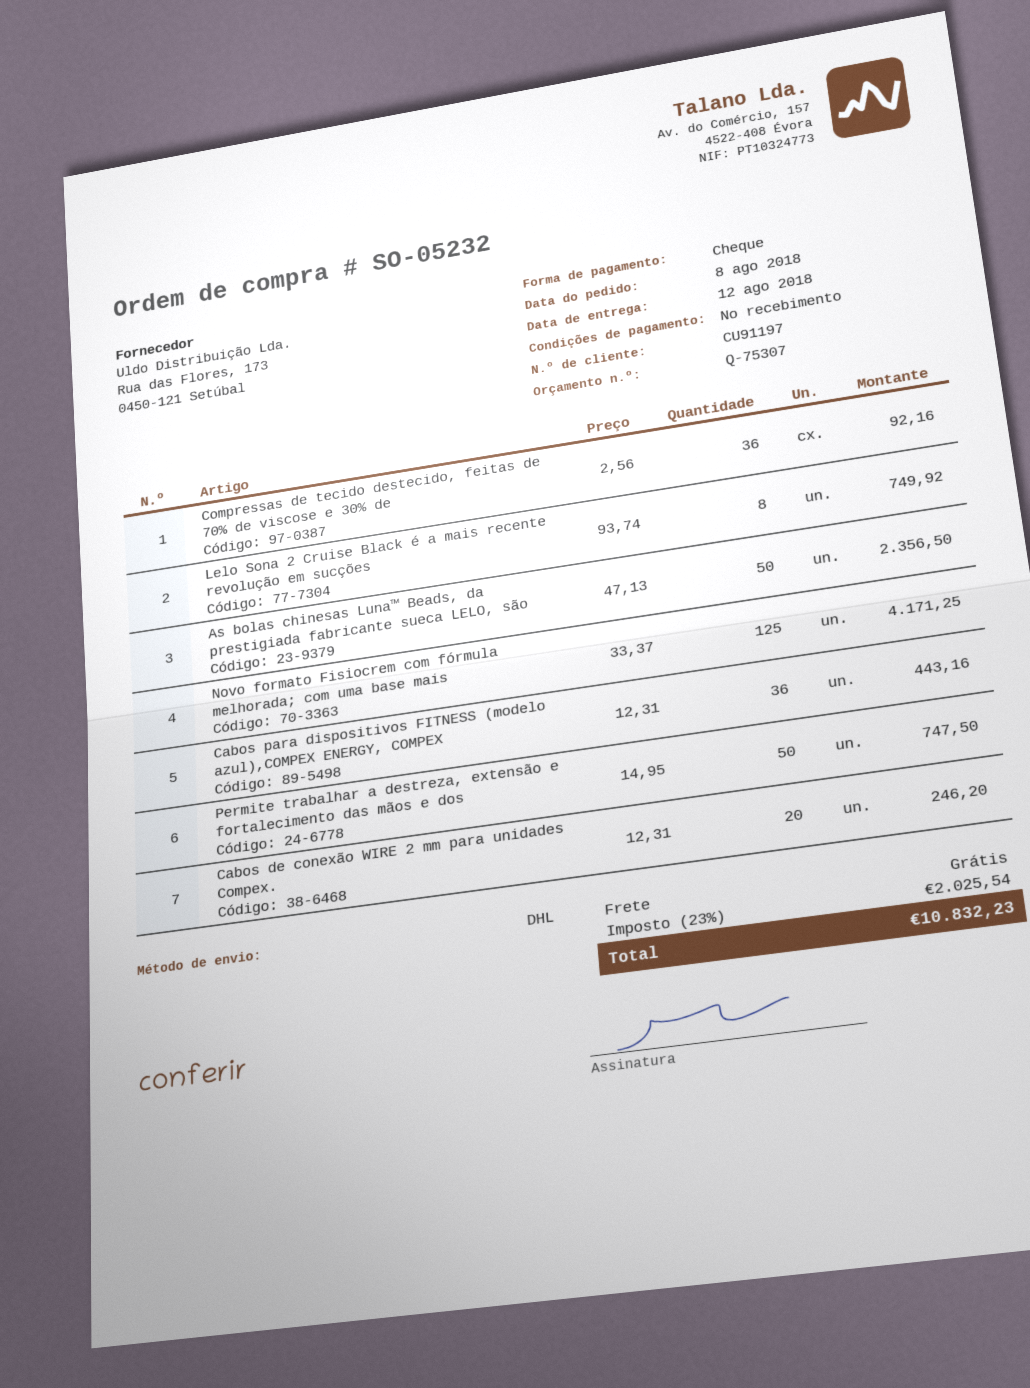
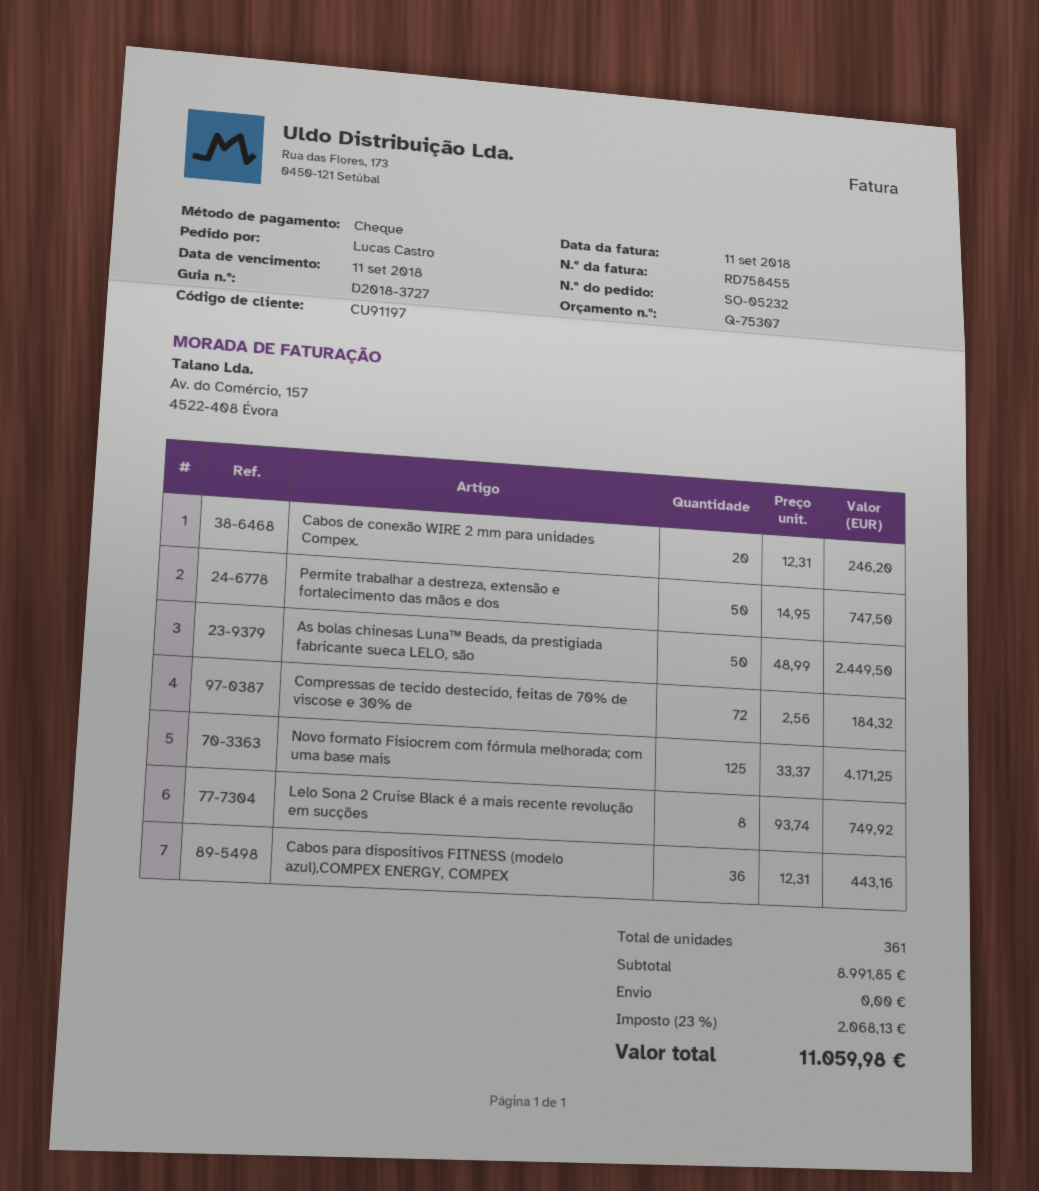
Compressas de tecido destecido, feitas de 70% de viscose e 30% de: 36 x 2.56 = 92.16 -> 72 x 2.56 = 184.32
As bolas chinesas Luna™ Beads, da prestigiada fabricante sueca LELO, são: 50 x 47.13 = 2356.50 -> 50 x 48.99 = 2449.50
tax: 23% = 2025.54 -> 23% = 2068.13
total: 10832.23 -> 11059.98

